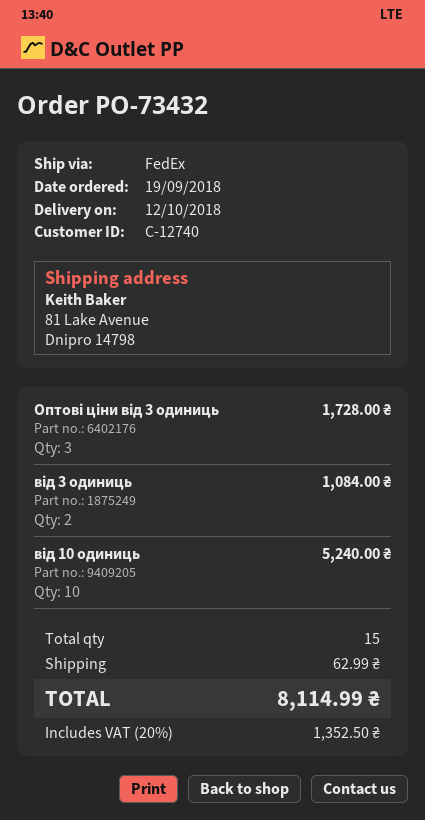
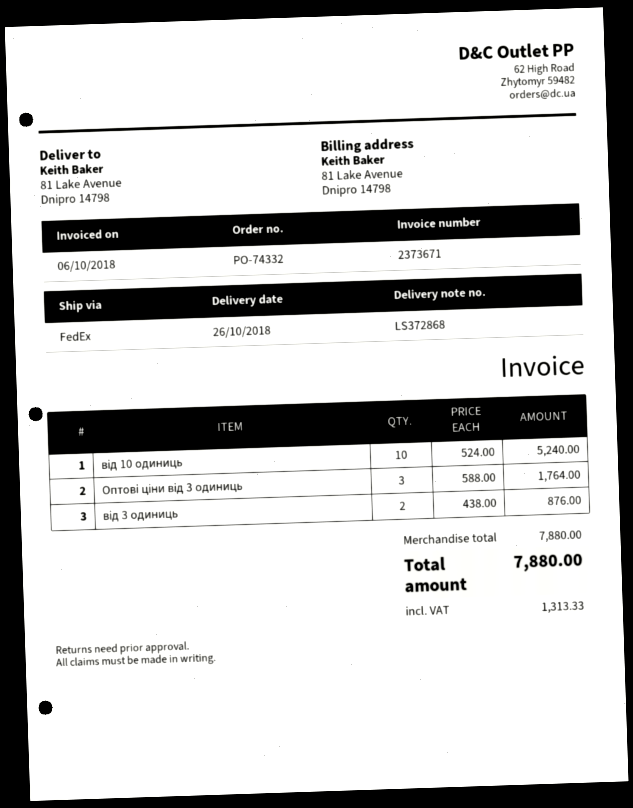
order number: PO-73432 -> PO-74332
delivery date: 2018-10-12 -> 2018-10-26
Оптові ціни від 3 одиниць: 3 for 1728.00 -> 3 for 1764.00
від 3 одиниць: 2 for 1084.00 -> 2 for 876.00
shipping: 62.99 -> none
tax: 1352.50 -> 1313.33
total: 8114.99 -> 7880.00

